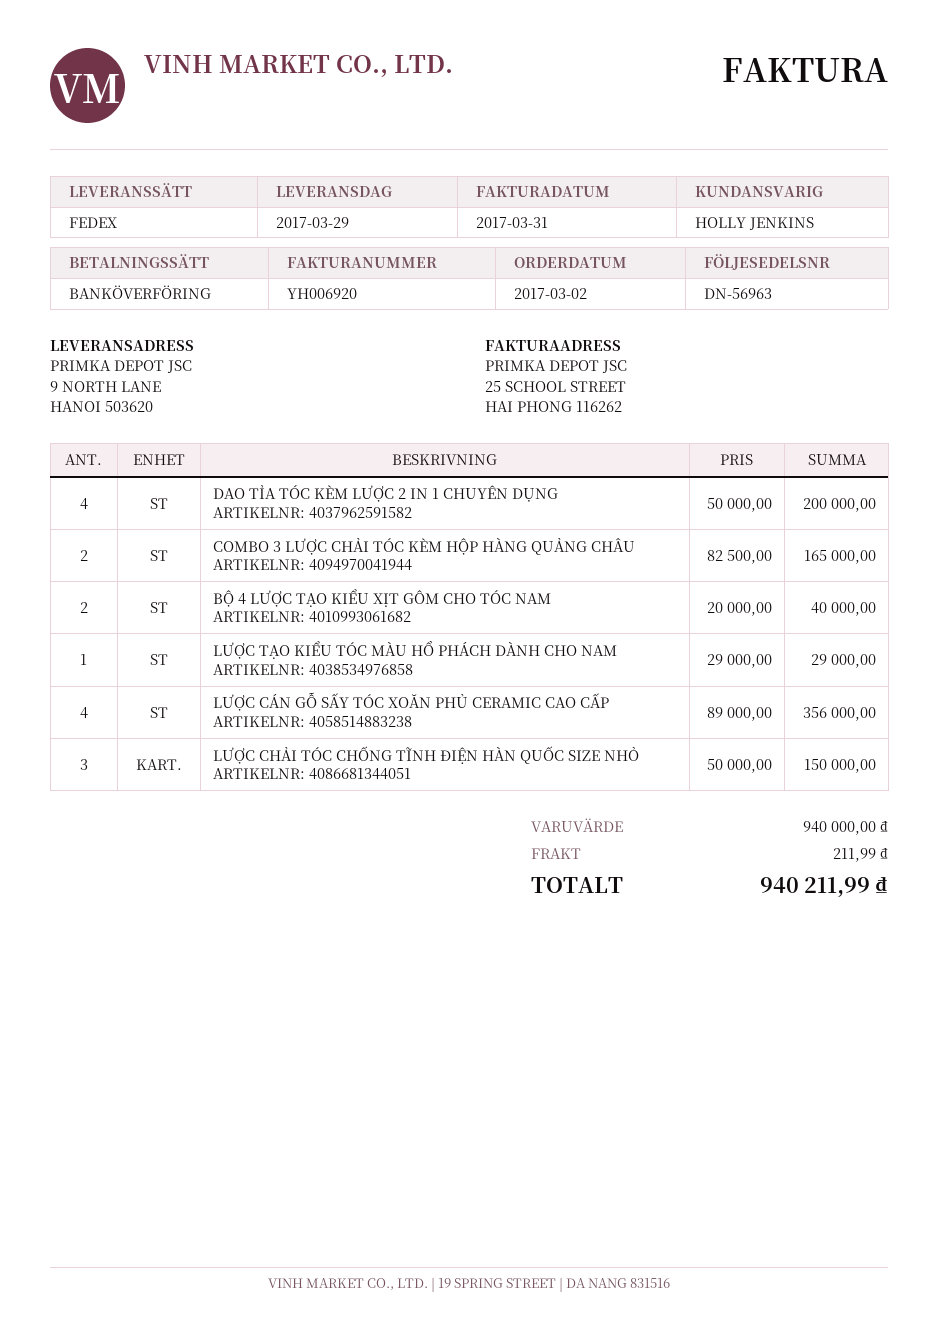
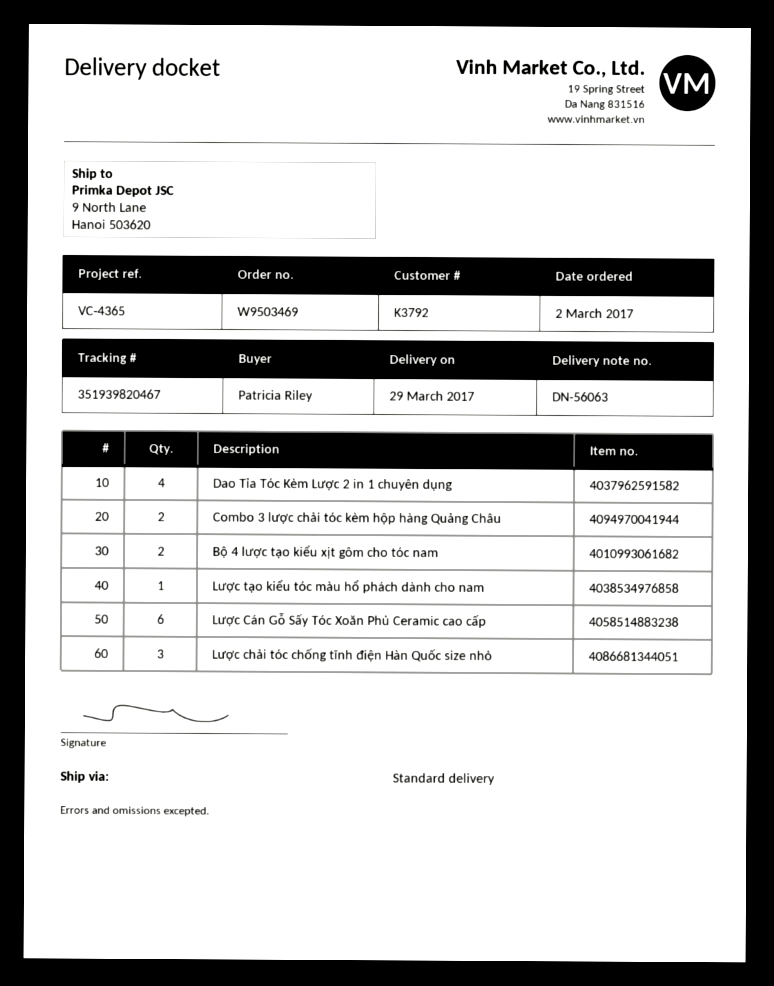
delivery note number: DN-56963 -> DN-56063
shipping method: FedEx -> standard
LƯỢC CÁN GỖ SẤY TÓC XOĂN PHỦ CERAMIC CAO CẤP: 4 -> 6

